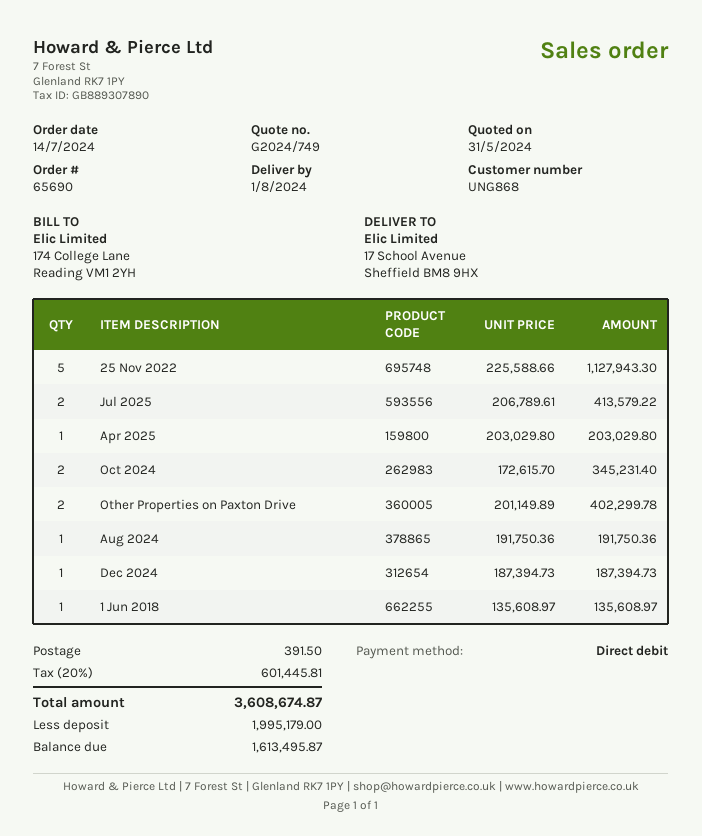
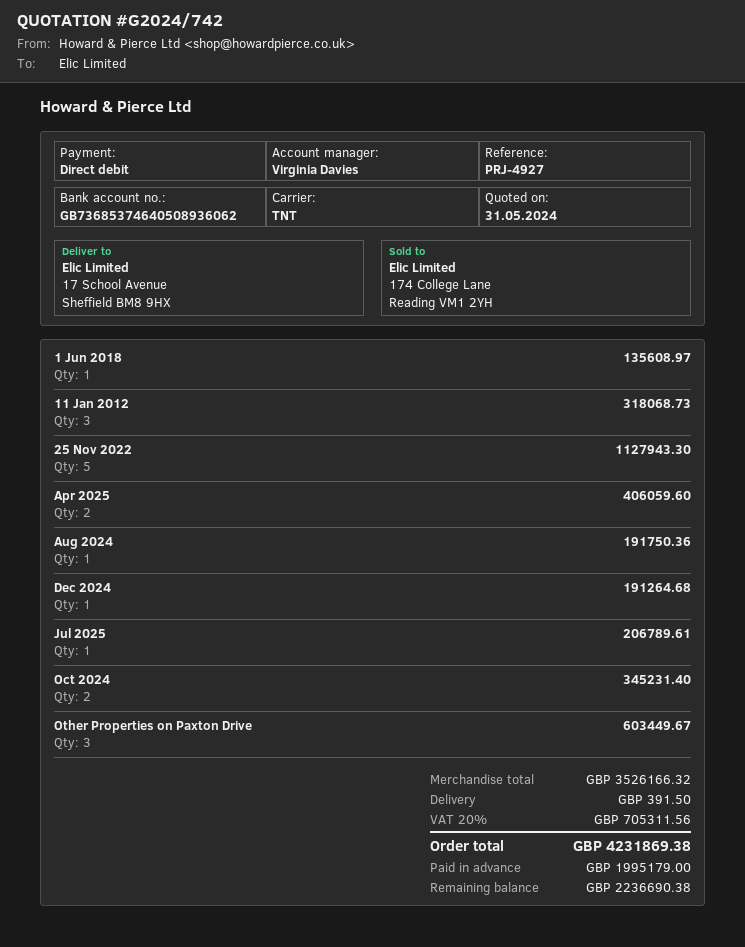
quote number: G2024/749 -> G2024/742
Jul 2025: 2 for 413579.22 -> 1 for 206789.61
Apr 2025: 1 for 203029.80 -> 2 for 406059.60
Other Properties on Paxton Drive: 2 for 402299.78 -> 3 for 603449.67
Dec 2024: 1 for 187394.73 -> 1 for 191264.68
11 Jan 2012: none -> 3 for 318068.73
tax: 20% = 601445.81 -> 20% = 705311.56
total: 3608674.87 -> 4231869.38
balance: 1613495.87 -> 2236690.38

